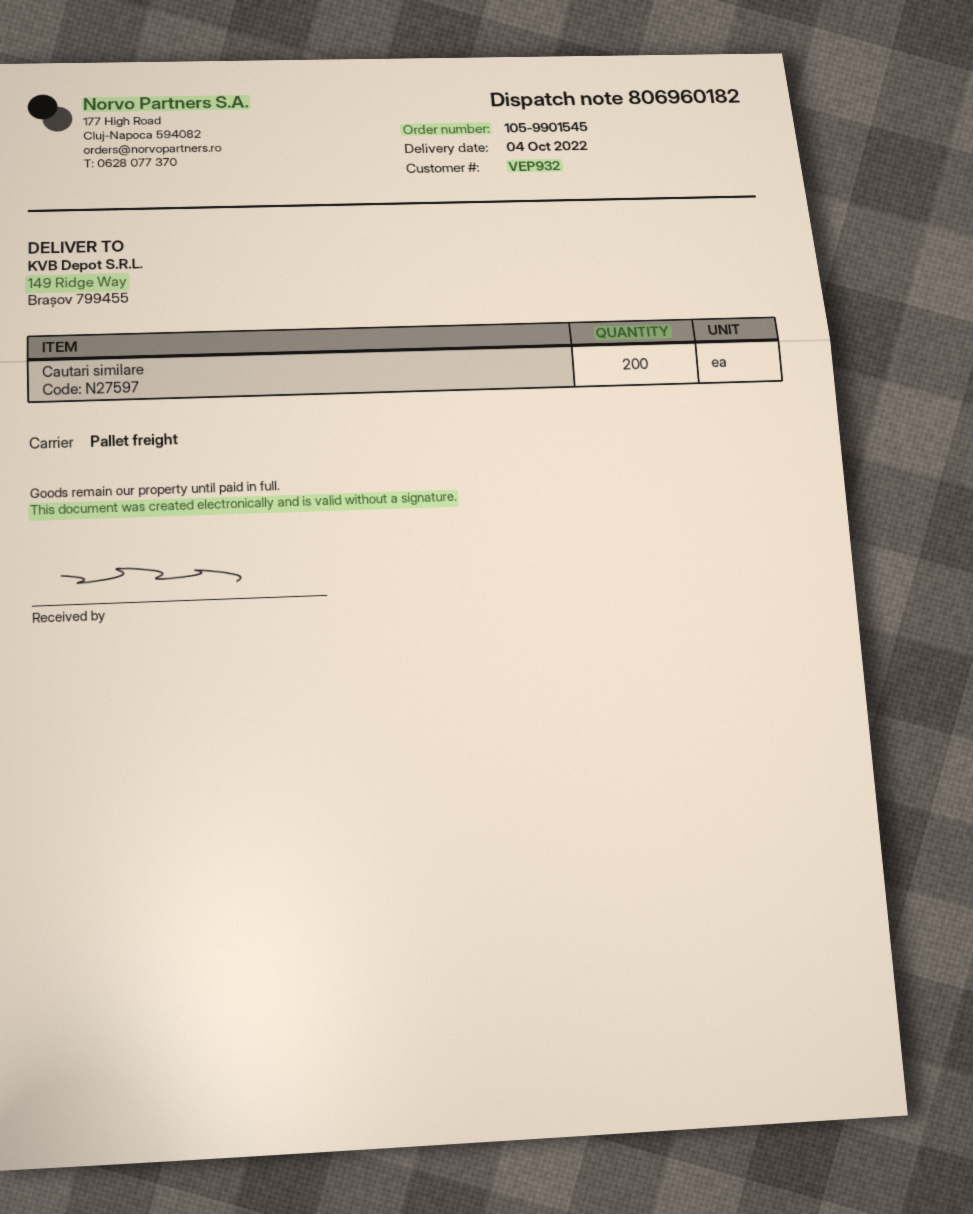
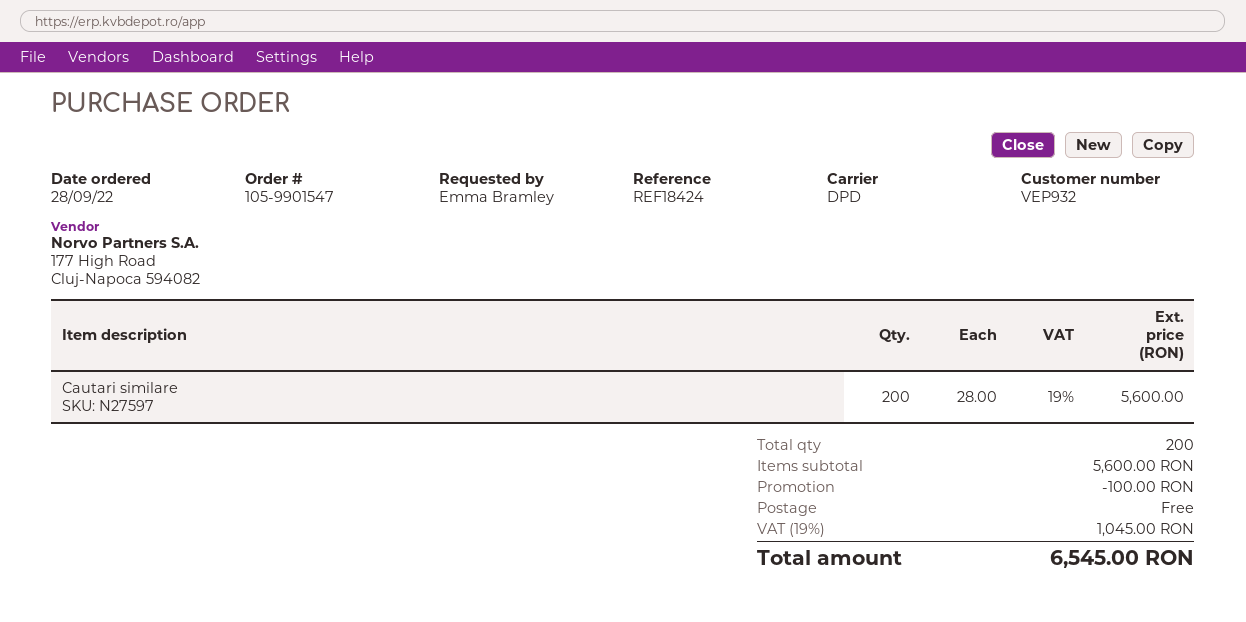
order number: 105-9901545 -> 105-9901547
shipping method: pallet freight -> DPD

